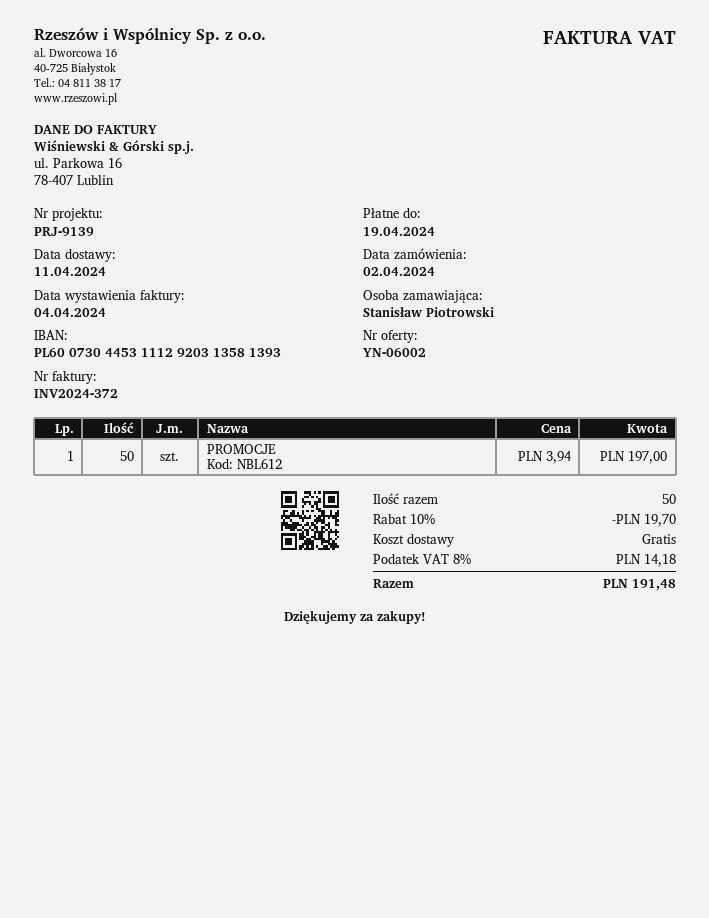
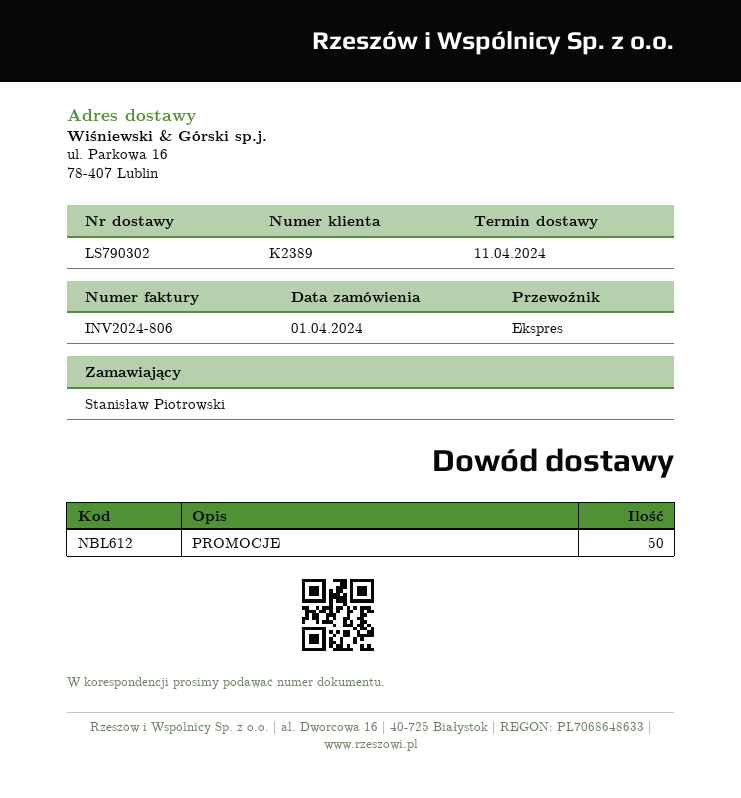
order date: 2024-04-02 -> 2024-04-01
invoice number: INV2024-372 -> INV2024-806

